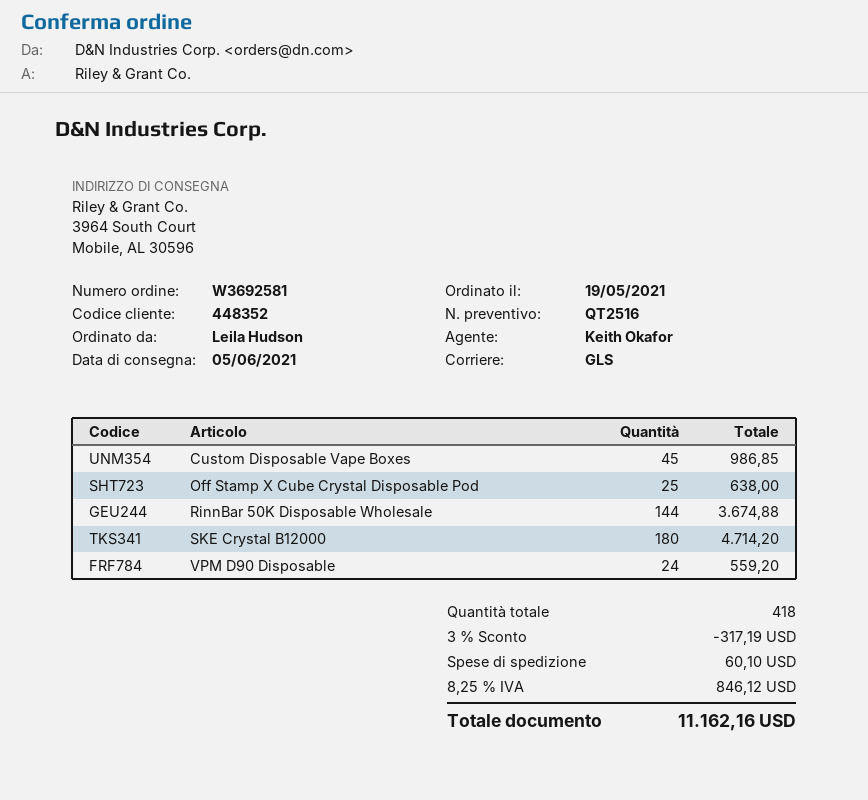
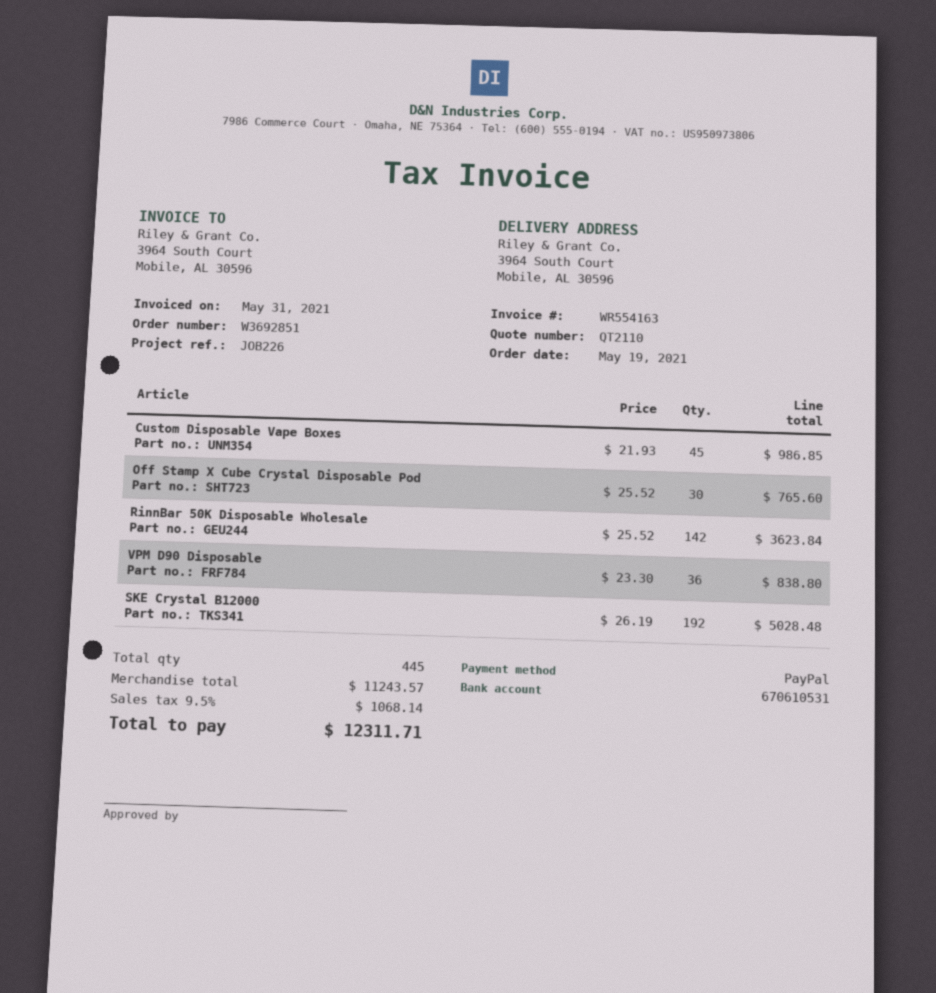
quote number: QT2516 -> QT2110
order number: W3692581 -> W3692851
Off Stamp X Cube Crystal Disposable Pod: 25 for 638.00 -> 30 for 765.60
RinnBar 50K Disposable Wholesale: 144 for 3674.88 -> 142 for 3623.84
SKE Crystal B12000: 180 for 4714.20 -> 192 for 5028.48
VPM D90 Disposable: 24 for 559.20 -> 36 for 838.80
total quantity: 418 -> 445
discount: 3% = 317.19 -> none
shipping: 60.10 -> none
tax: 8.25% = 846.12 -> 9.5% = 1068.14
total: 11162.16 -> 12311.71

